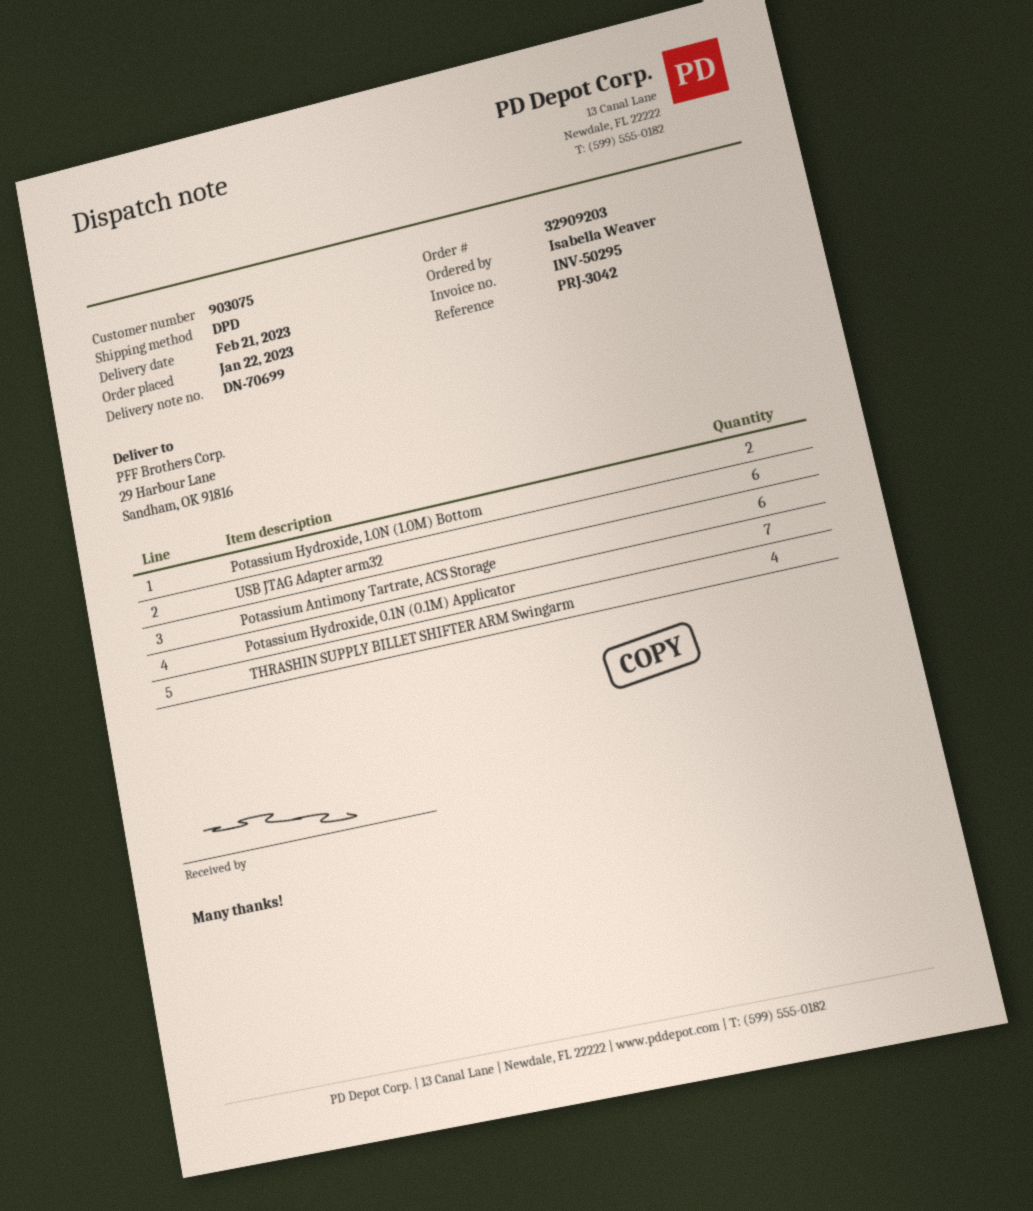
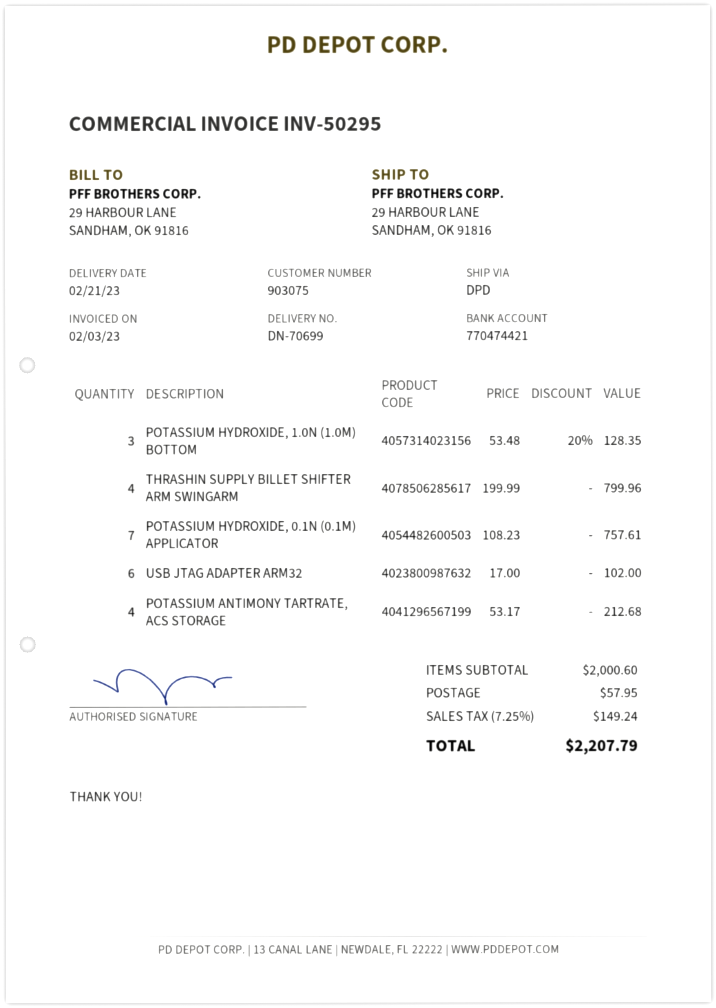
Potassium Hydroxide, 1.0N (1.0M) Bottom: 2 -> 3
Potassium Antimony Tartrate, ACS Storage: 6 -> 4

